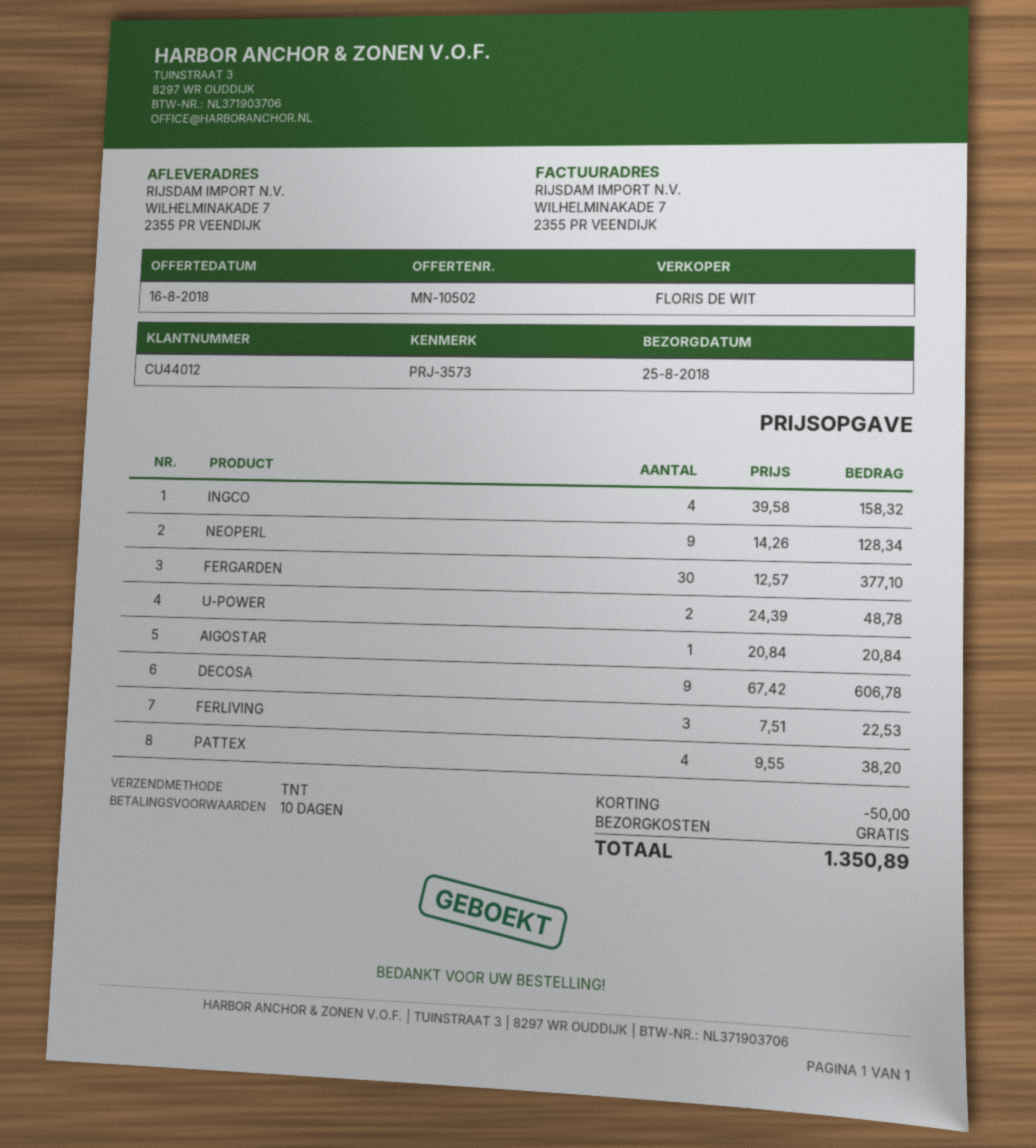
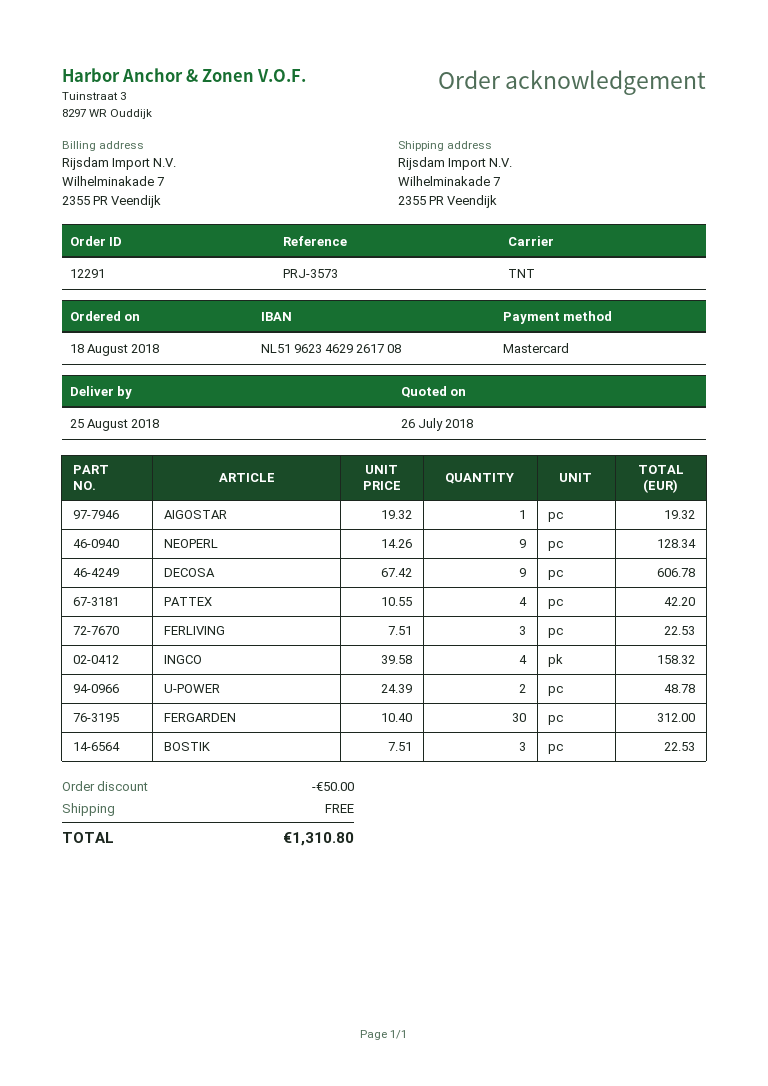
quote date: 2018-08-16 -> 2018-07-26
FERGARDEN: 30 x 12.57 = 377.10 -> 30 x 10.40 = 312.00
AIGOSTAR: 1 x 20.84 = 20.84 -> 1 x 19.32 = 19.32
PATTEX: 4 x 9.55 = 38.20 -> 4 x 10.55 = 42.20
BOSTIK: none -> 3 x 7.51 = 22.53
total: 1350.89 -> 1310.80

